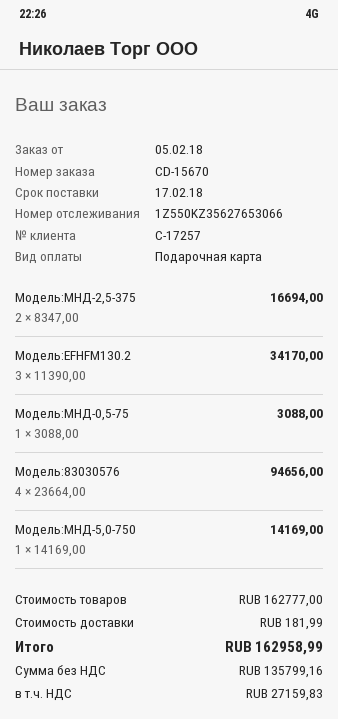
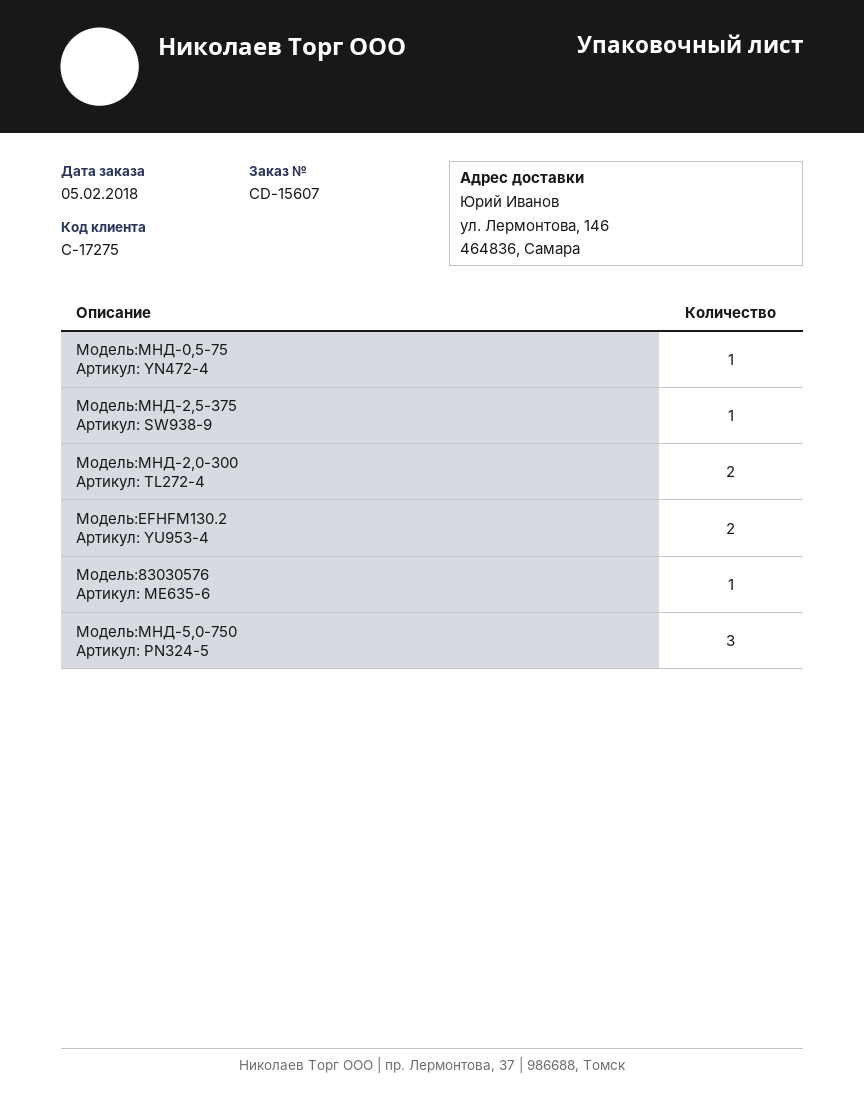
order number: CD-15670 -> CD-15607
customer number: C-17257 -> C-17275
Модель:МНД-2,5-375: 2 -> 1
Модель:EFHFM130.2: 3 -> 2
Модель:83030576: 4 -> 1
Модель:МНД-5,0-750: 1 -> 3
Модель:МНД-2,0-300: none -> 2

